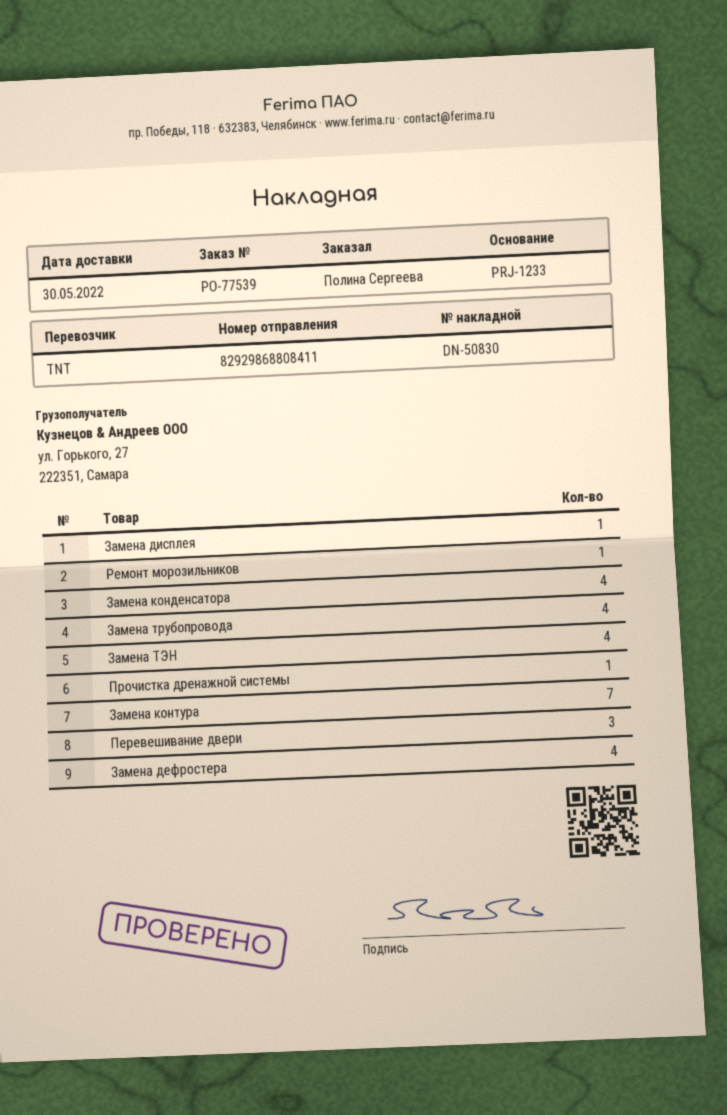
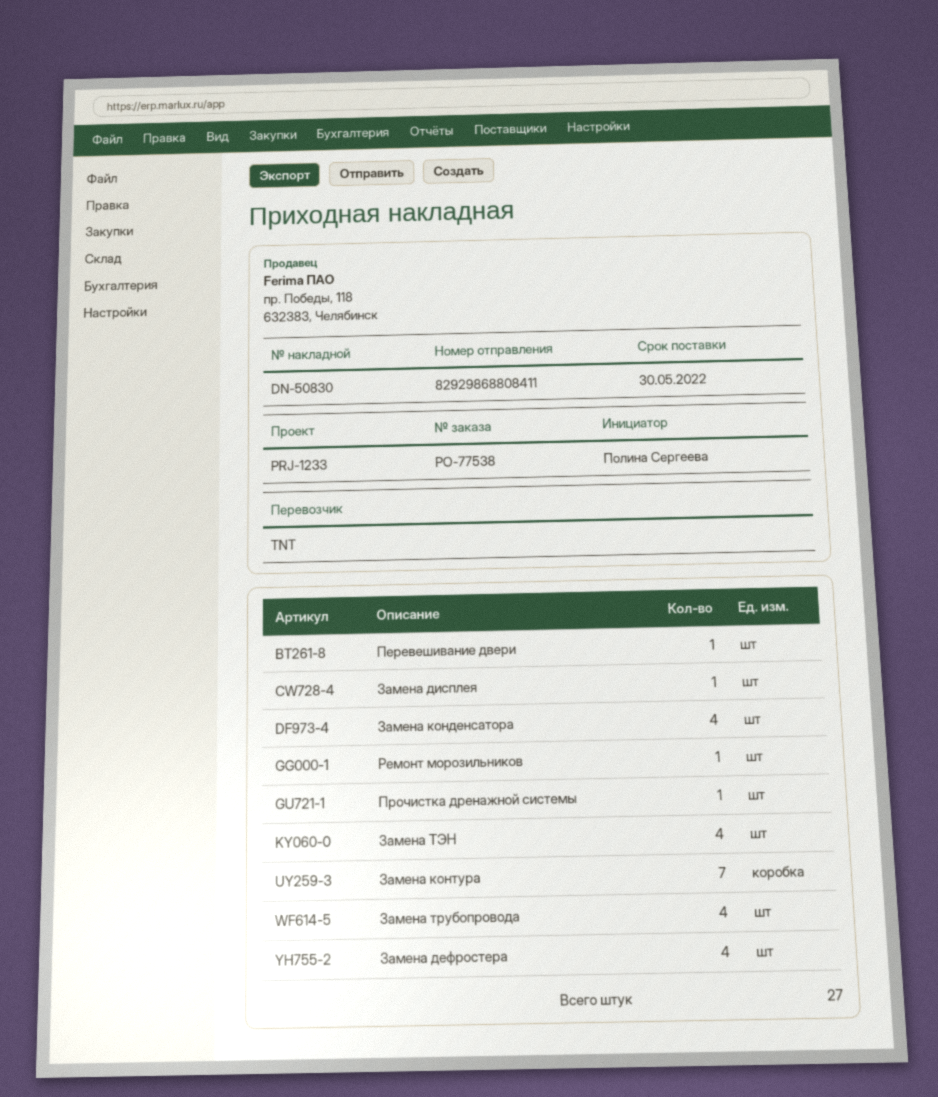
order number: PO-77539 -> PO-77538
Перевешивание двери: 3 -> 1

